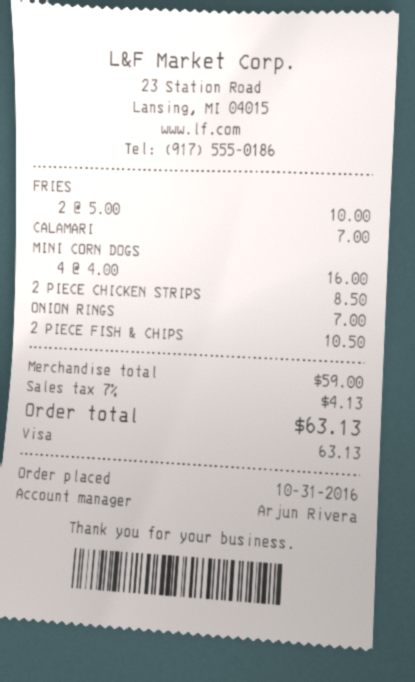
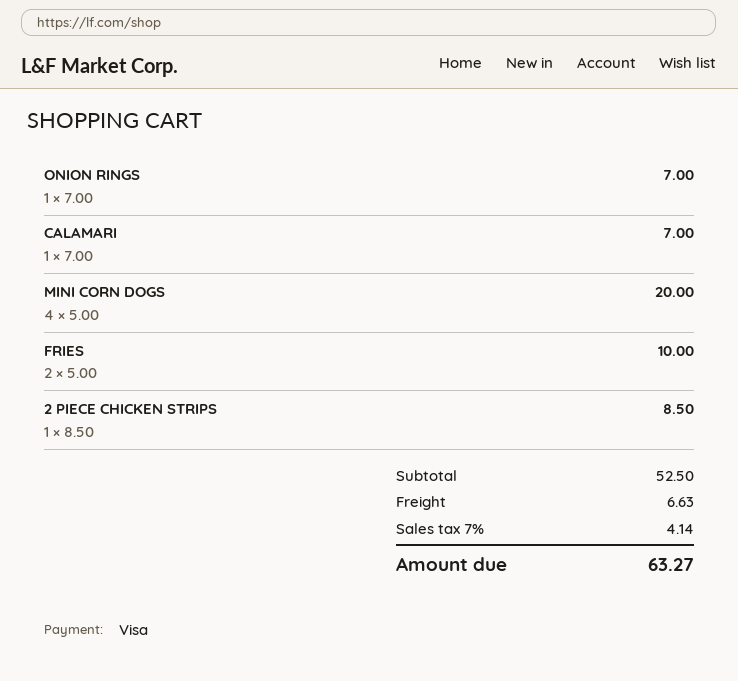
MINI CORN DOGS: 4 x 4.00 = 16.00 -> 4 x 5.00 = 20.00
2 PIECE FISH & CHIPS: 1 x 10.50 = 10.50 -> none
subtotal: 59.00 -> 52.50
shipping: none -> 6.63
tax: 7% = 4.13 -> 7% = 4.14
total: 63.13 -> 63.27

